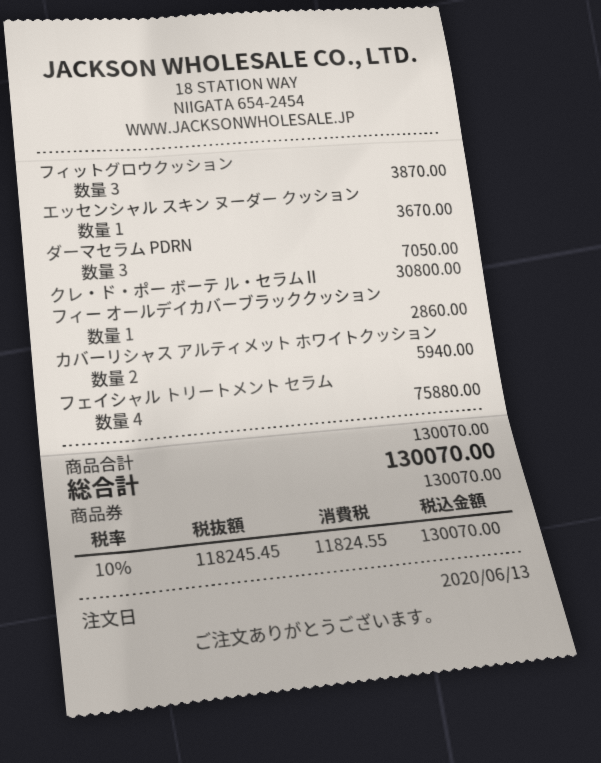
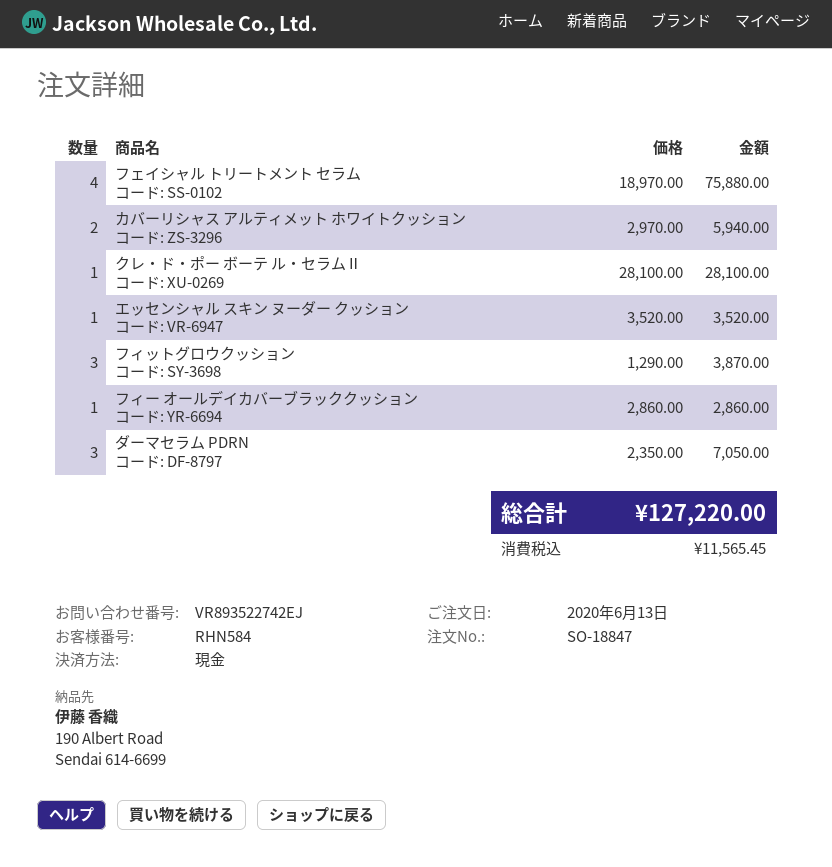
payment method: gift card -> cash
エッセンシャル スキン ヌーダー クッション: 1 for 3670.00 -> 1 for 3520.00
クレ・ド・ポー ボーテ ル・セラムⅡ: 1 for 30800.00 -> 1 for 28100.00
tax: 11824.55 -> 11565.45
total: 130070.00 -> 127220.00

